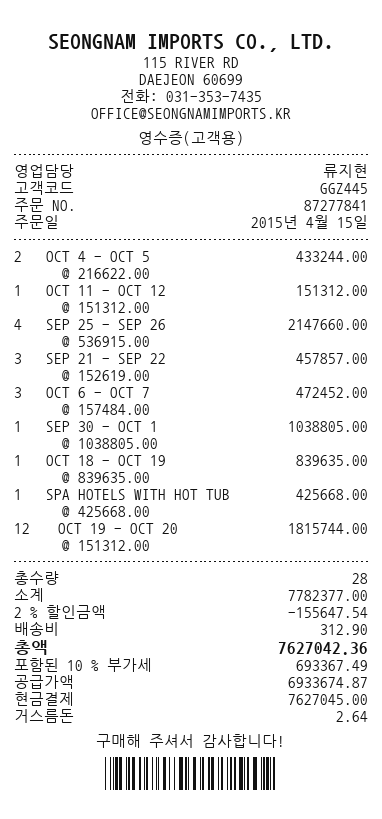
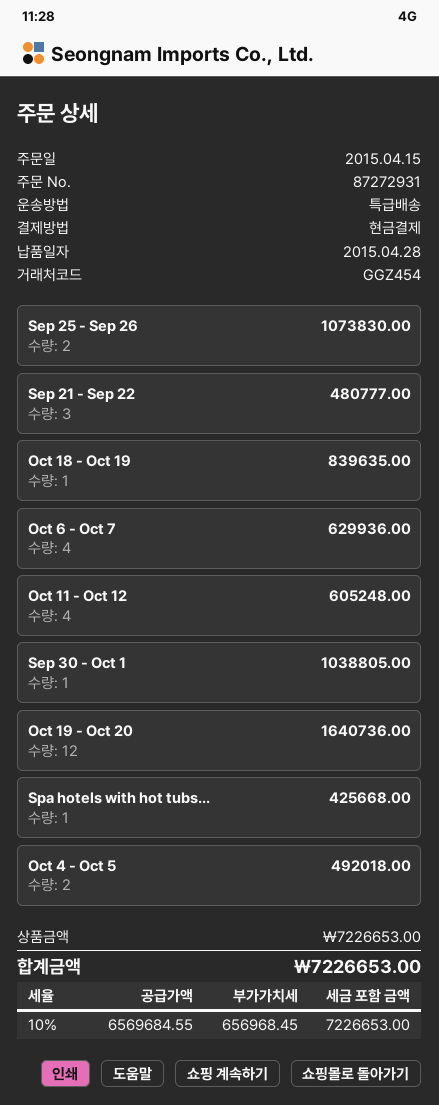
order number: 87277841 -> 87272931
customer number: GGZ445 -> GGZ454
OCT 4 - OCT 5: 2 for 433244.00 -> 2 for 492018.00
OCT 11 - OCT 12: 1 for 151312.00 -> 4 for 605248.00
SEP 25 - SEP 26: 4 for 2147660.00 -> 2 for 1073830.00
SEP 21 - SEP 22: 3 for 457857.00 -> 3 for 480777.00
OCT 6 - OCT 7: 3 for 472452.00 -> 4 for 629936.00
OCT 19 - OCT 20: 12 for 1815744.00 -> 12 for 1640736.00
subtotal: 7782377.00 -> 7226653.00
discount: 2% = 155647.54 -> none
shipping: 312.90 -> none
net: 6933674.87 -> 6569684.55
tax: 10% = 693367.49 -> 10% = 656968.45
total: 7627042.36 -> 7226653.00

